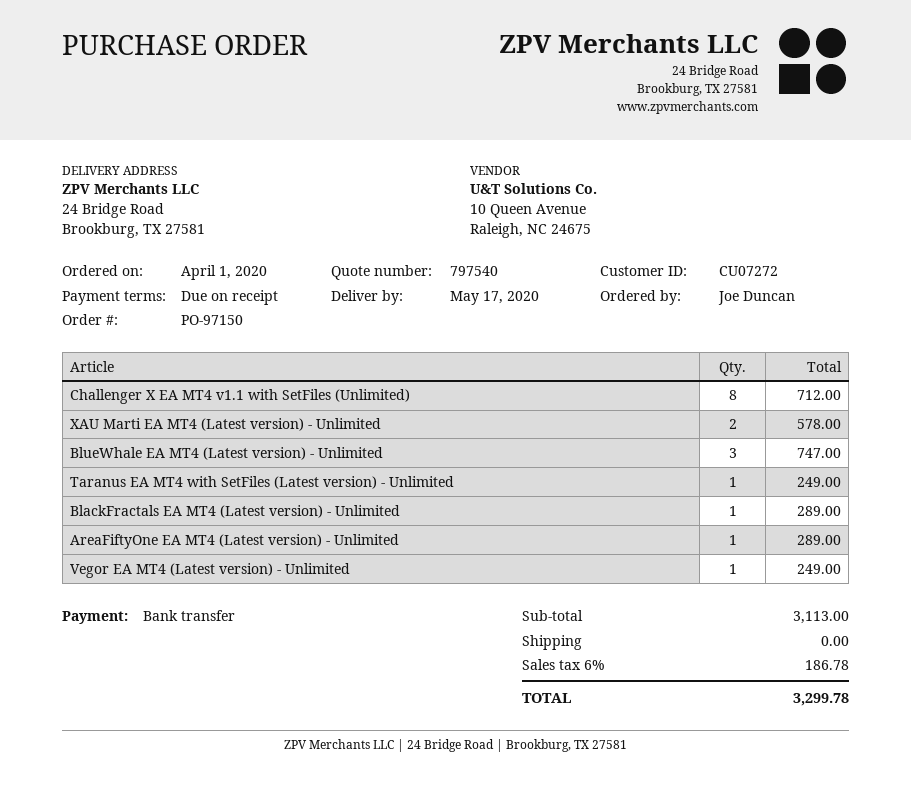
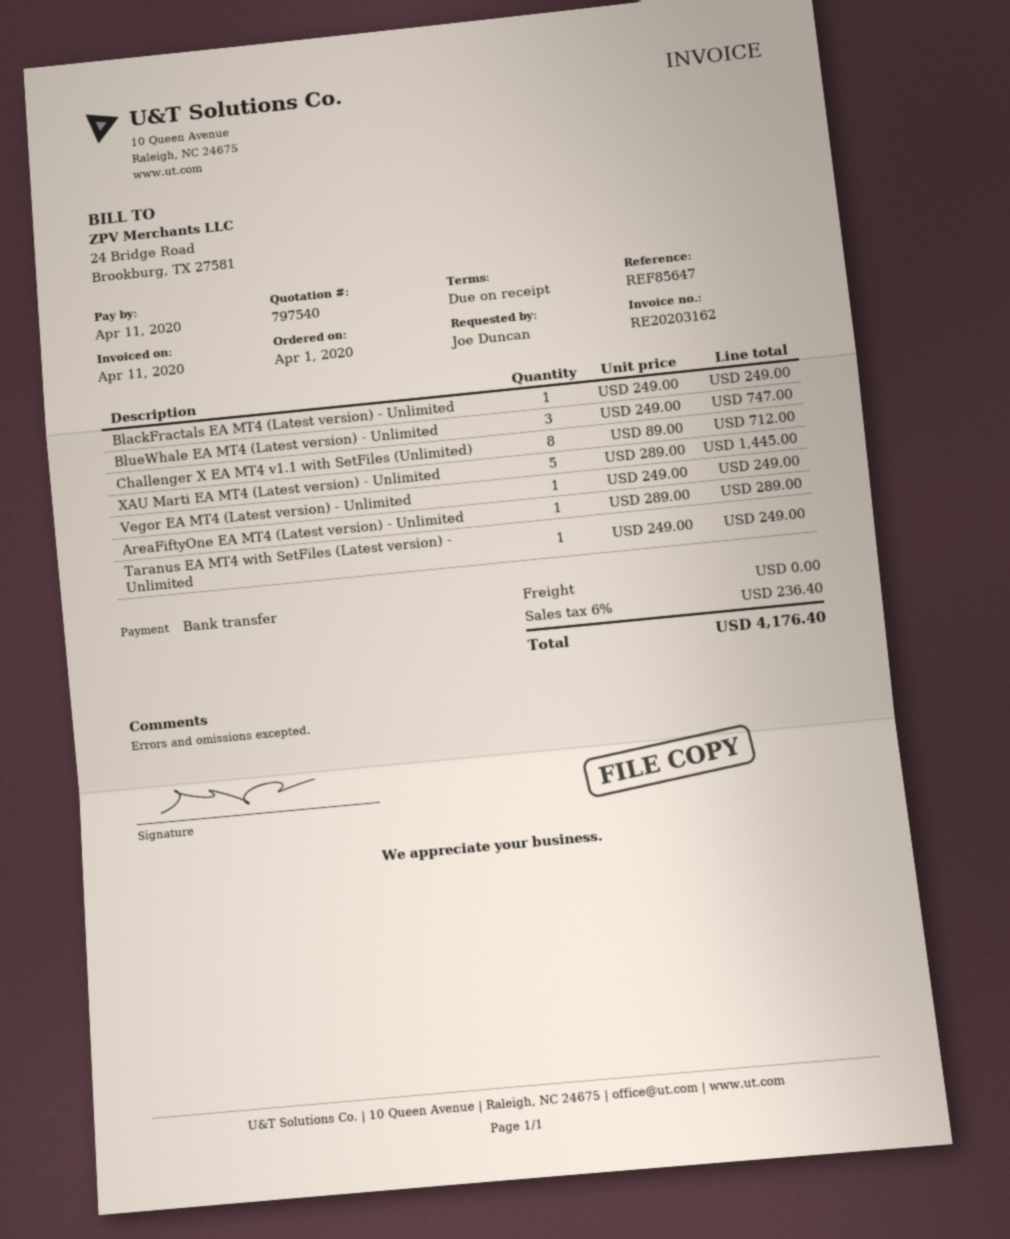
XAU Marti EA MT4 (Latest version) - Unlimited: 2 for 578.00 -> 5 for 1445.00
BlackFractals EA MT4 (Latest version) - Unlimited: 1 for 289.00 -> 1 for 249.00
tax: 6% = 186.78 -> 6% = 236.40
total: 3299.78 -> 4176.40

